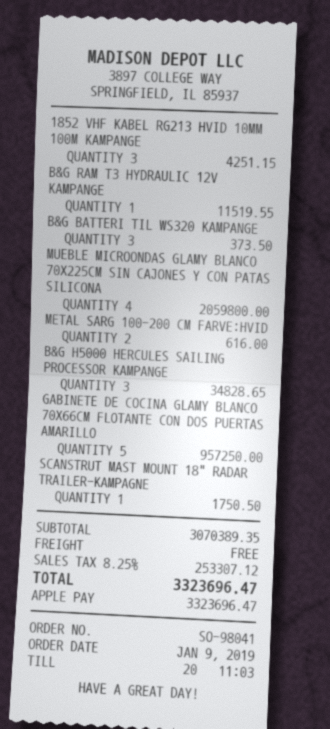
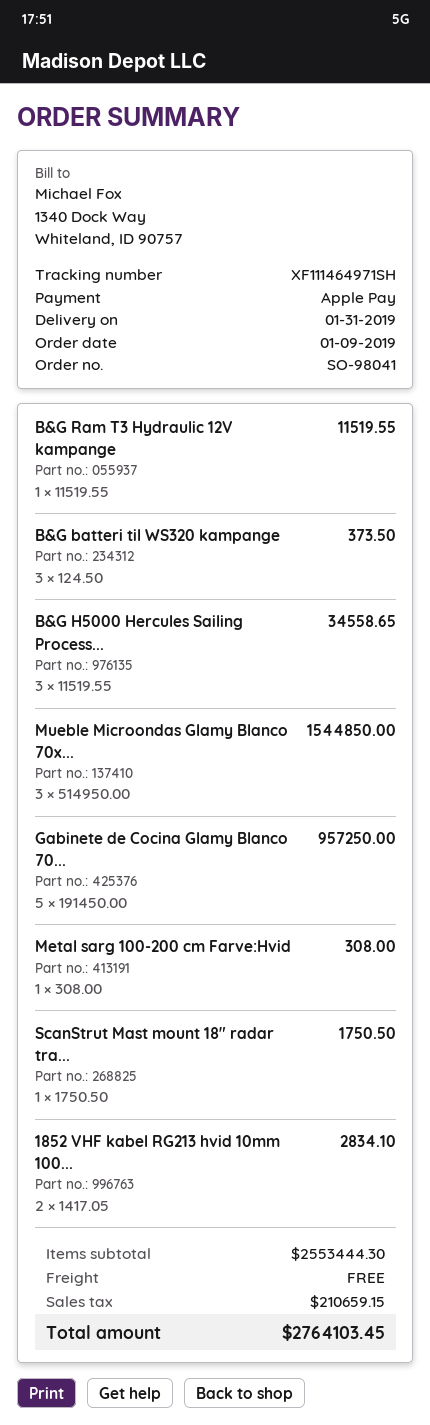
1852 VHF KABEL RG213 HVID 10MM 100M KAMPANGE: 3 for 4251.15 -> 2 for 2834.10
MUEBLE MICROONDAS GLAMY BLANCO 70X225CM SIN CAJONES Y CON PATAS SILICONA: 4 for 2059800.00 -> 3 for 1544850.00
METAL SARG 100-200 CM FARVE:HVID: 2 for 616.00 -> 1 for 308.00
B&G H5000 HERCULES SAILING PROCESSOR KAMPANGE: 3 for 34828.65 -> 3 for 34558.65
subtotal: 3070389.35 -> 2553444.30
tax: 253307.12 -> 210659.15
total: 3323696.47 -> 2764103.45

